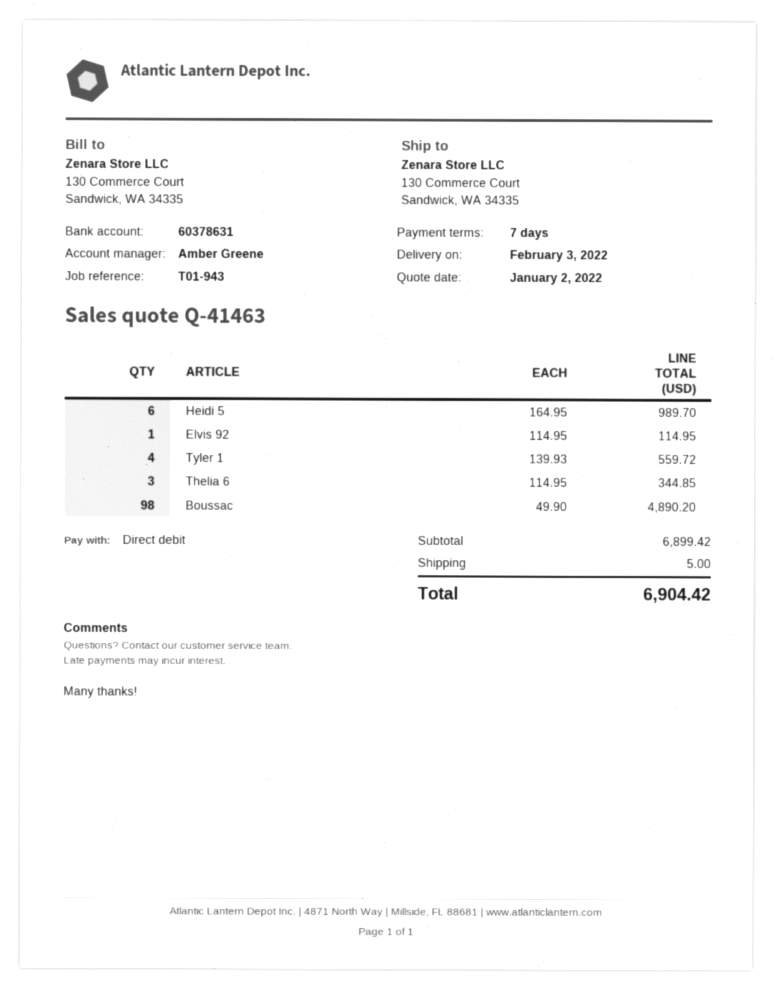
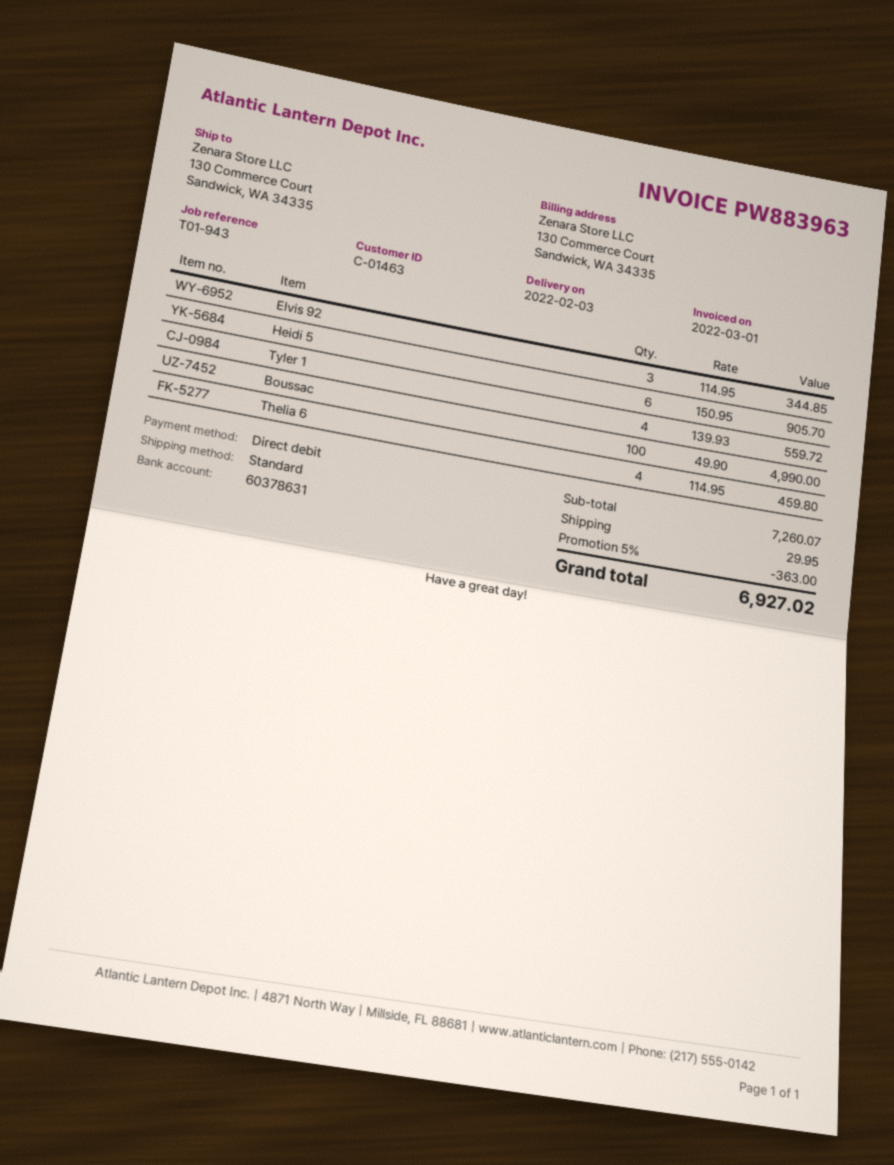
Heidi 5: 6 x 164.95 = 989.70 -> 6 x 150.95 = 905.70
Elvis 92: 1 x 114.95 = 114.95 -> 3 x 114.95 = 344.85
Thelia 6: 3 x 114.95 = 344.85 -> 4 x 114.95 = 459.80
Boussac: 98 x 49.90 = 4890.20 -> 100 x 49.90 = 4990.00
subtotal: 6899.42 -> 7260.07
discount: none -> 5% = 363.00
shipping: 5.00 -> 29.95
total: 6904.42 -> 6927.02

